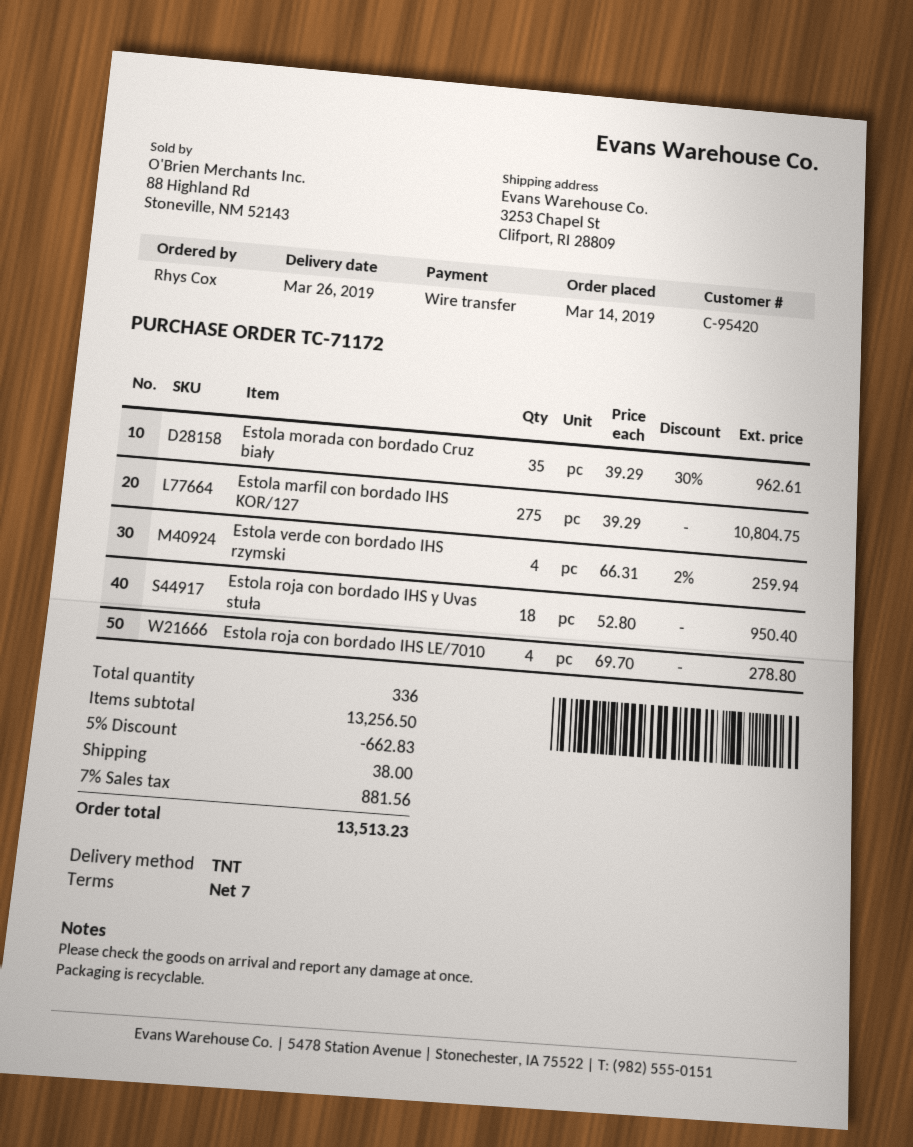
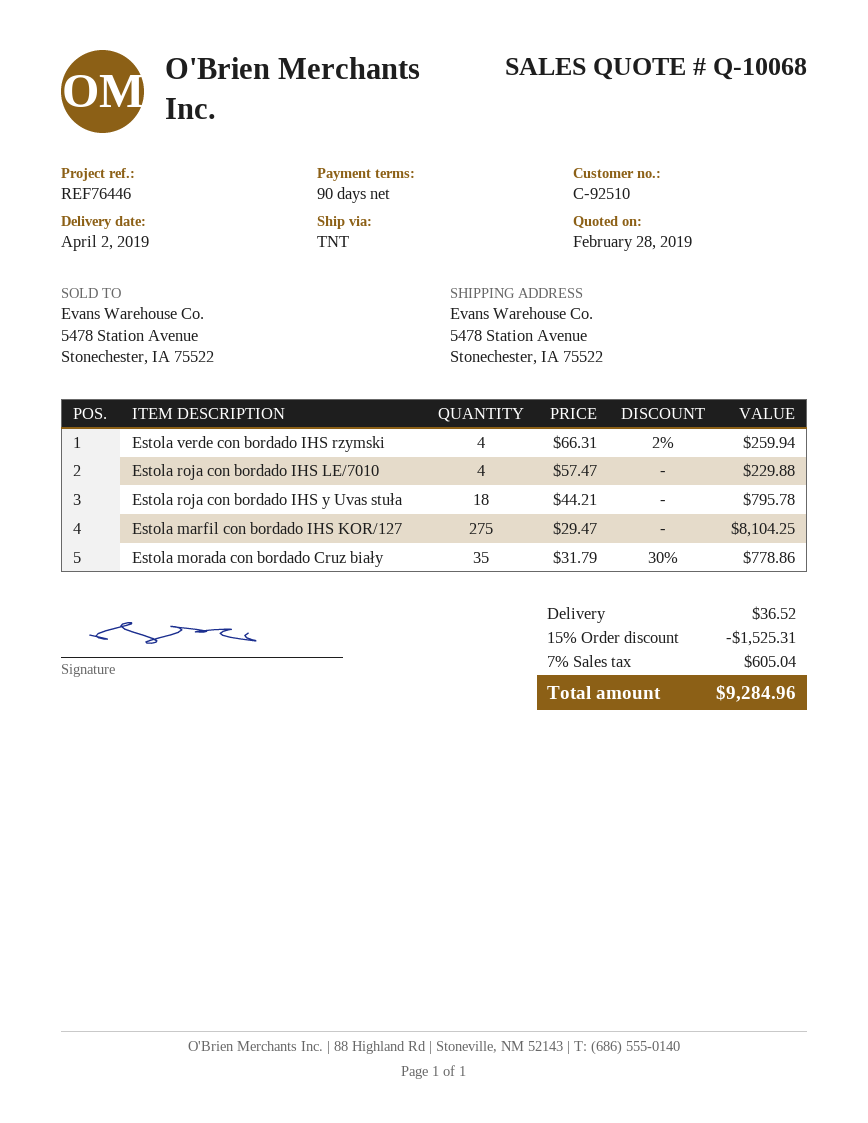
delivery date: 2019-03-26 -> 2019-04-02
payment terms: 7 days -> 90 days
customer number: C-95420 -> C-92510
ship to: 3253 Chapel St, Clifport, RI 28809 -> 5478 Station Avenue, Stonechester, IA 75522
Estola morada con bordado Cruz biały: 35 x 39.29 - 30% = 962.61 -> 35 x 31.79 - 30% = 778.86
Estola marfil con bordado IHS KOR/127: 275 x 39.29 = 10804.75 -> 275 x 29.47 = 8104.25
Estola roja con bordado IHS y Uvas stuła: 18 x 52.80 = 950.40 -> 18 x 44.21 = 795.78
Estola roja con bordado IHS LE/7010: 4 x 69.70 = 278.80 -> 4 x 57.47 = 229.88
discount: 5% = 662.83 -> 15% = 1525.31
shipping: 38.00 -> 36.52
tax: 7% = 881.56 -> 7% = 605.04
total: 13513.23 -> 9284.96

